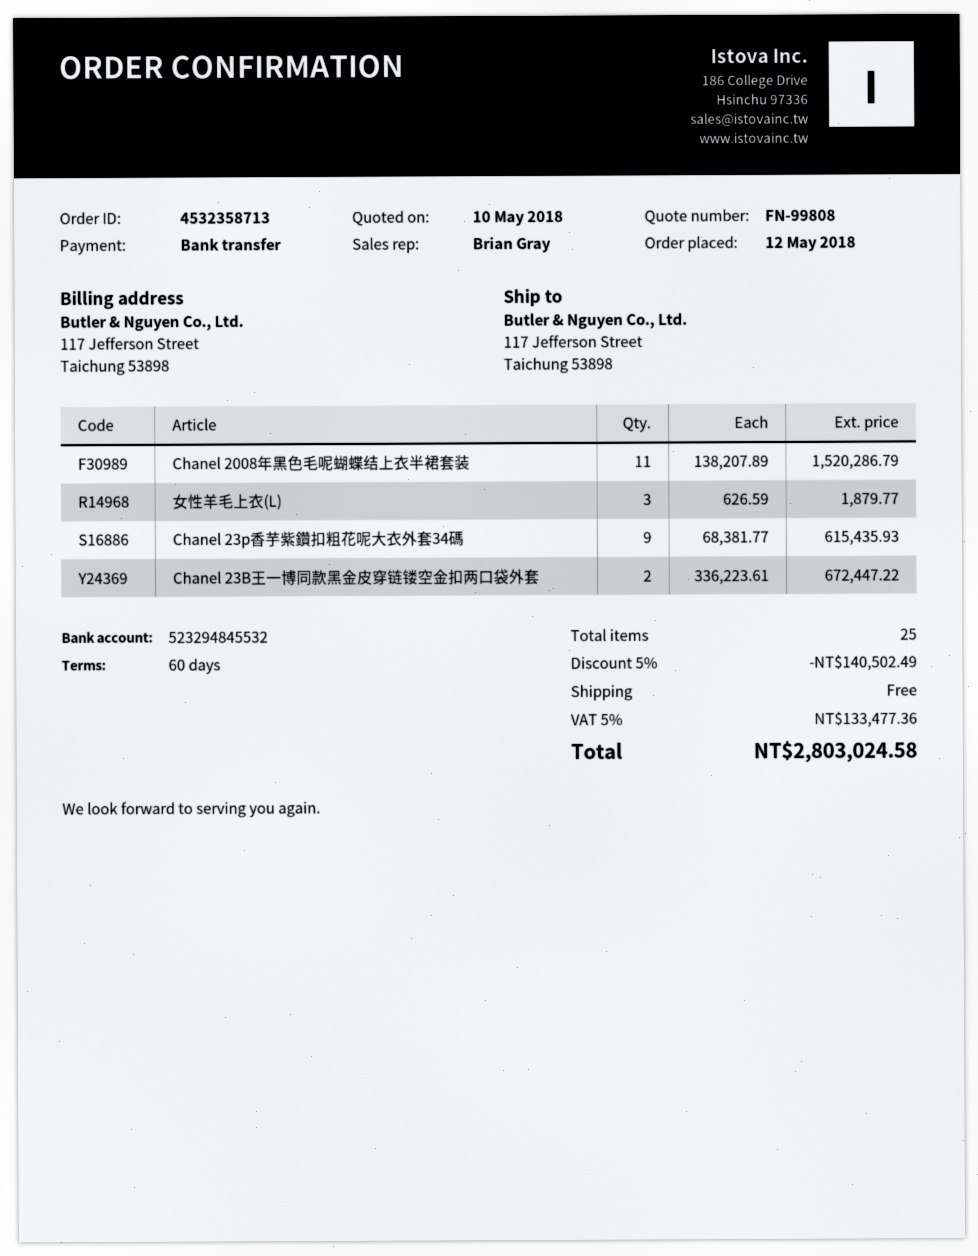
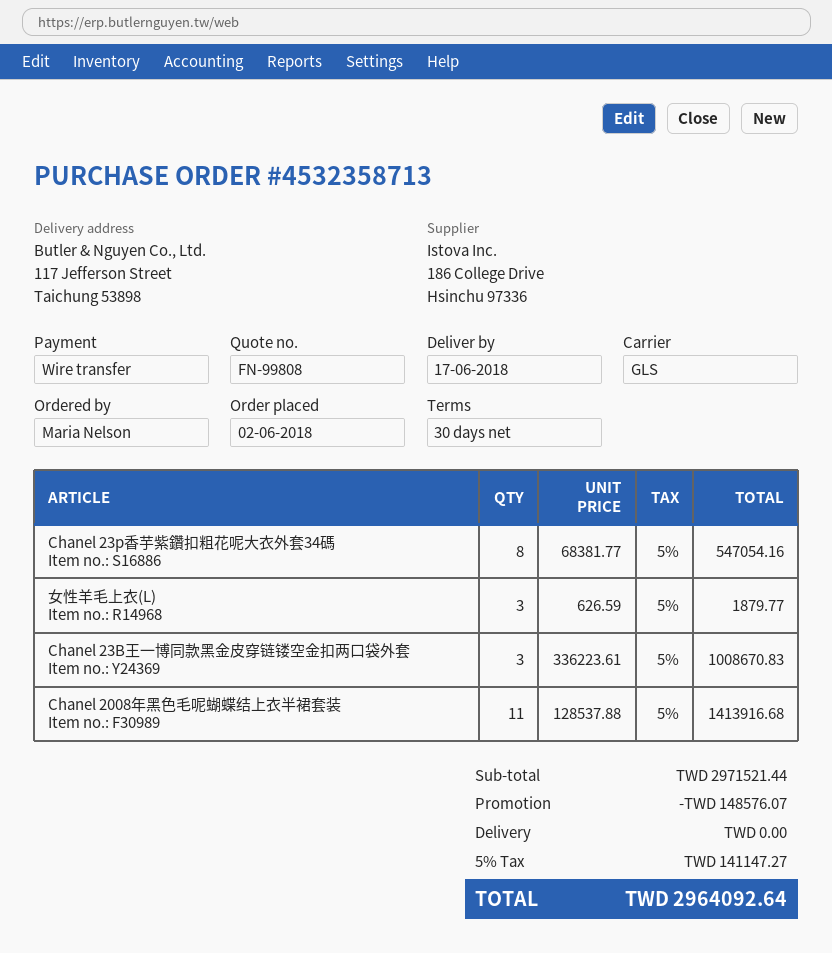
order date: 2018-05-12 -> 2018-06-02
payment terms: 60 days -> 30 days
Chanel 2008年黑色毛呢蝴蝶结上衣半裙套装: 11 x 138207.89 = 1520286.79 -> 11 x 128537.88 = 1413916.68
Chanel 23p香芋紫鑽扣粗花呢大衣外套34碼: 9 x 68381.77 = 615435.93 -> 8 x 68381.77 = 547054.16
Chanel 23B王一博同款黑金皮穿链镂空金扣两口袋外套: 2 x 336223.61 = 672447.22 -> 3 x 336223.61 = 1008670.83
discount: 140502.49 -> 148576.07
tax: 5% = 133477.36 -> 5% = 141147.27
total: 2803024.58 -> 2964092.64

